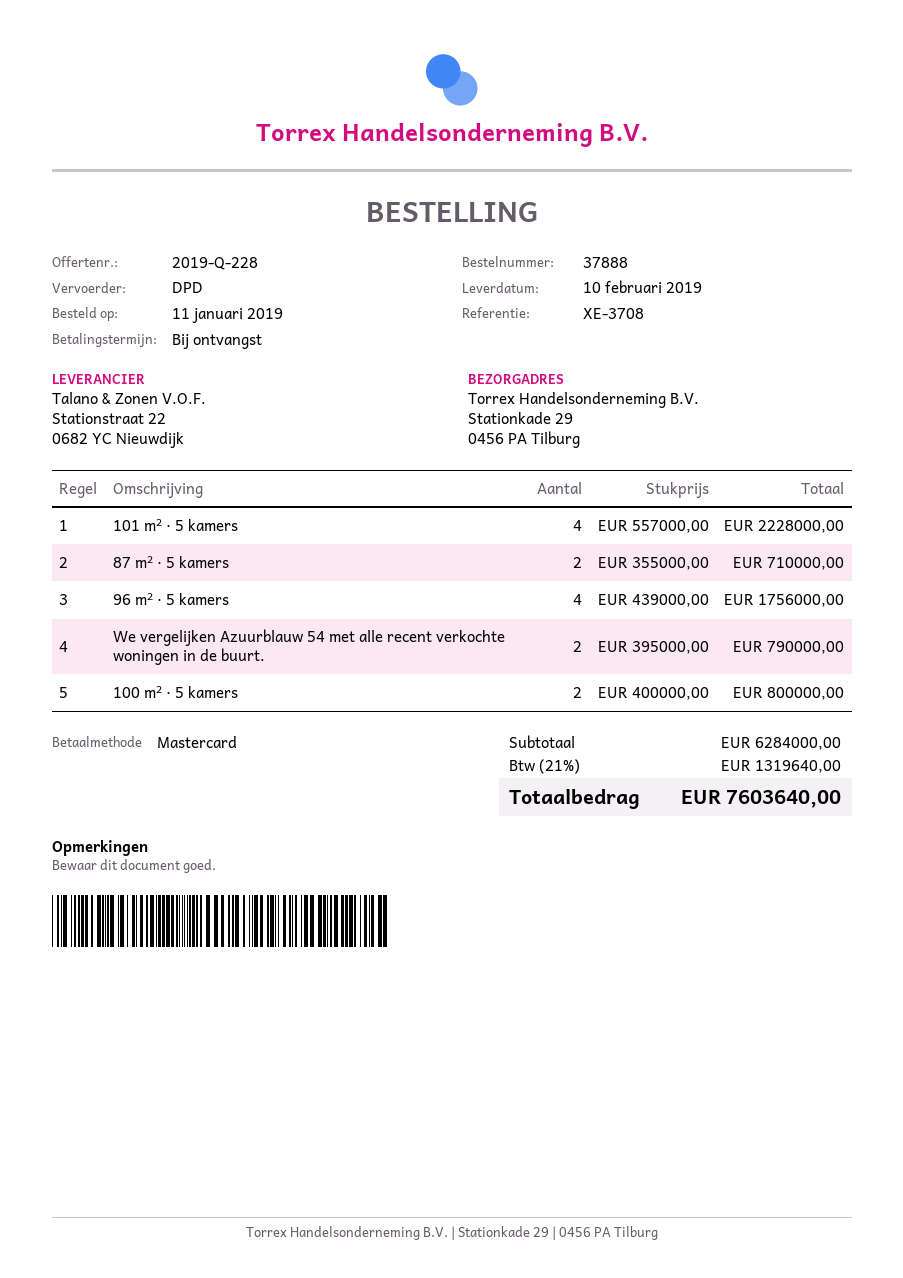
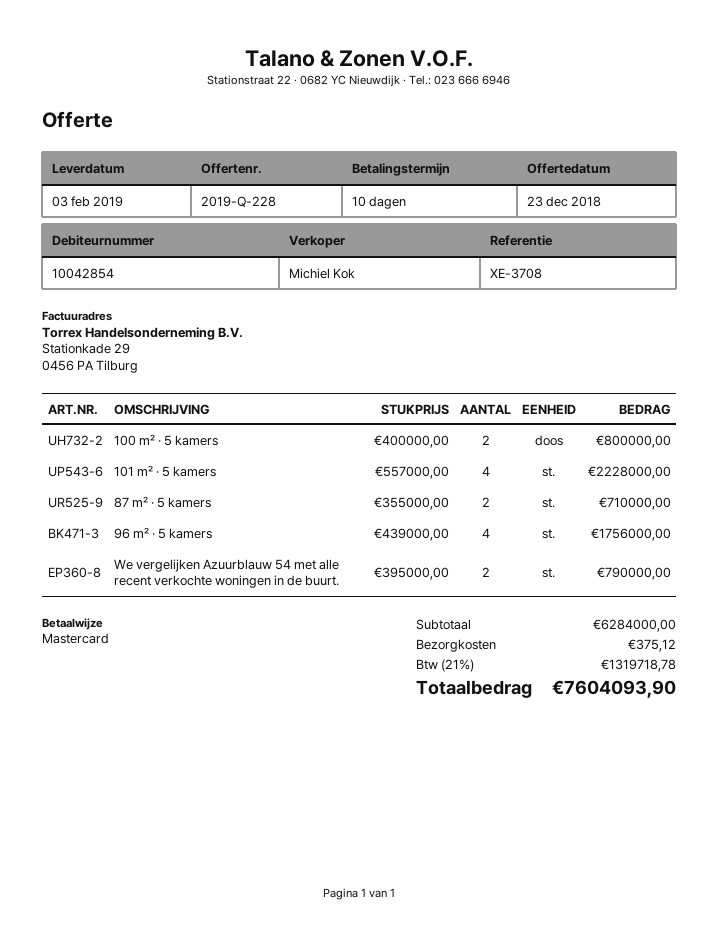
delivery date: 2019-02-10 -> 2019-02-03
payment terms: on receipt -> 10 days
shipping: none -> 375.12
tax: 21% = 1319640.00 -> 21% = 1319718.78
total: 7603640.00 -> 7604093.90

